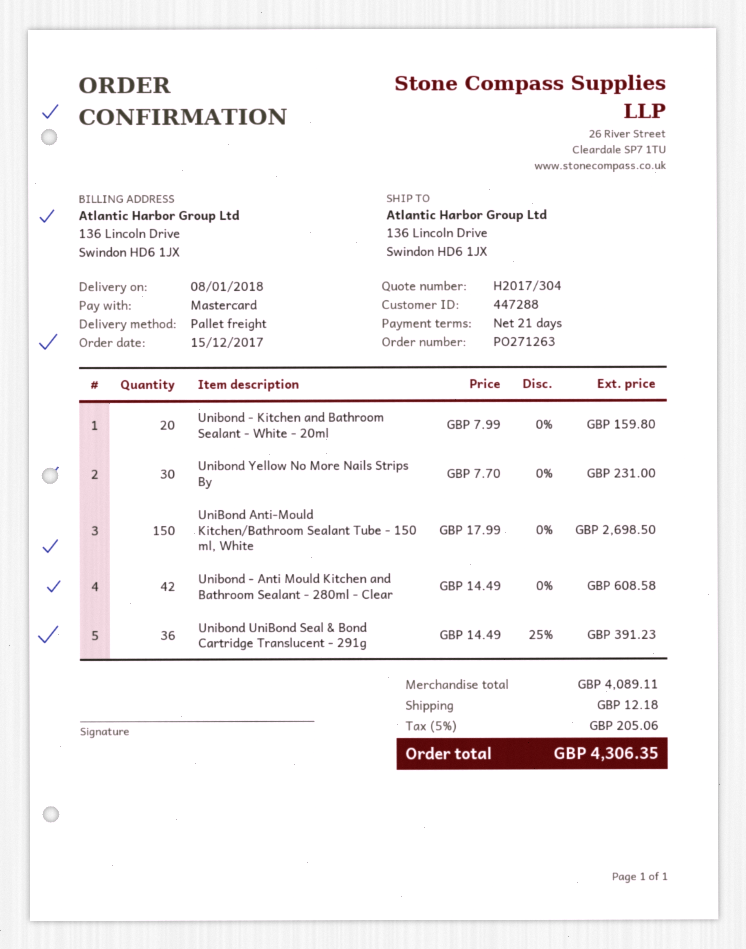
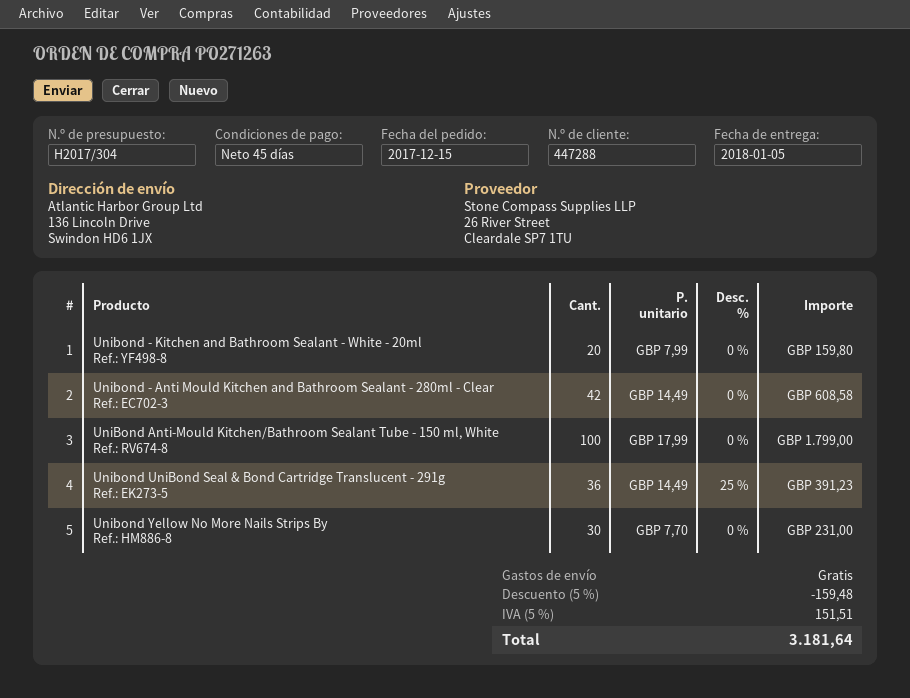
delivery date: 2018-01-08 -> 2018-01-05
payment terms: 21 days -> 45 days
UniBond Anti-Mould Kitchen/Bathroom Sealant Tube - 150 ml, White: 150 x 17.99 = 2698.50 -> 100 x 17.99 = 1799.00
discount: none -> 5% = 159.48
shipping: 12.18 -> 0.00
tax: 5% = 205.06 -> 5% = 151.51
total: 4306.35 -> 3181.64

